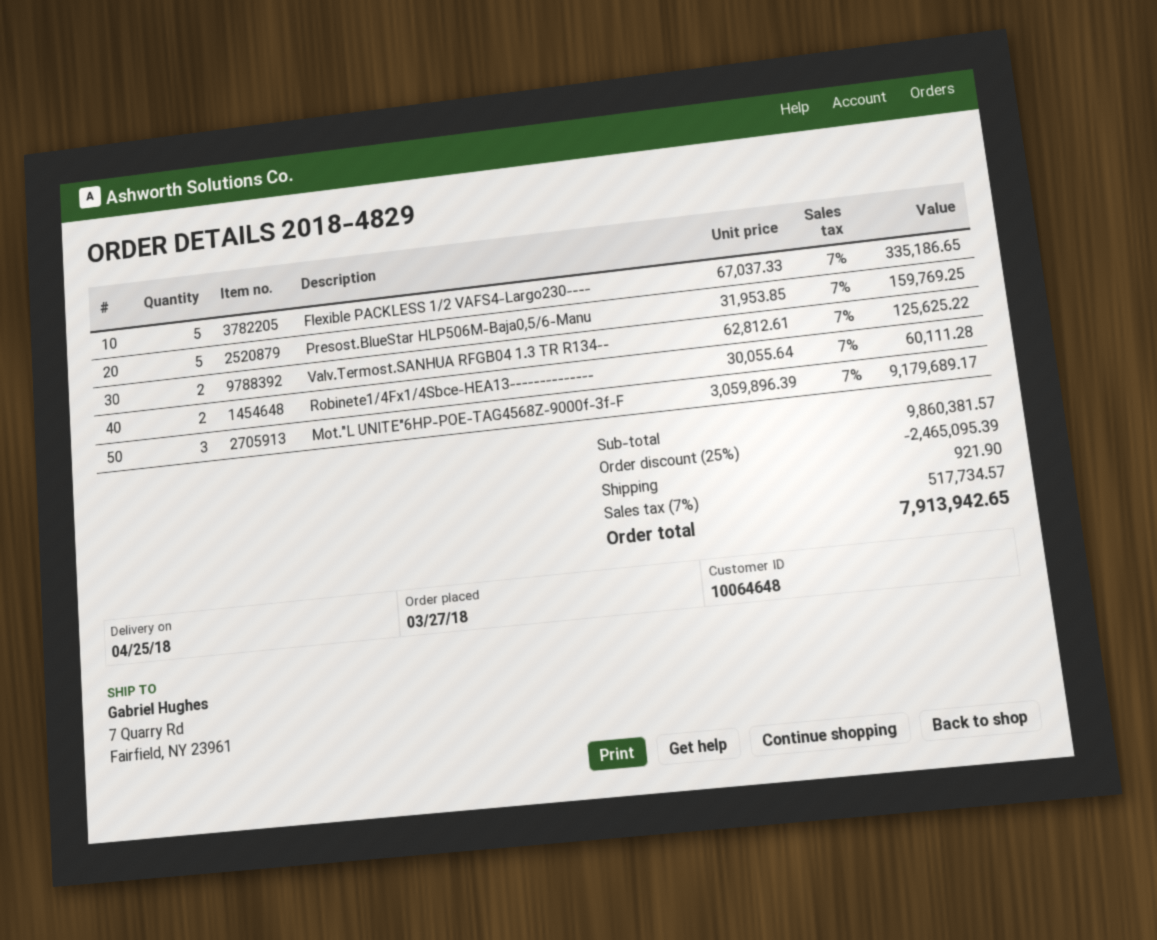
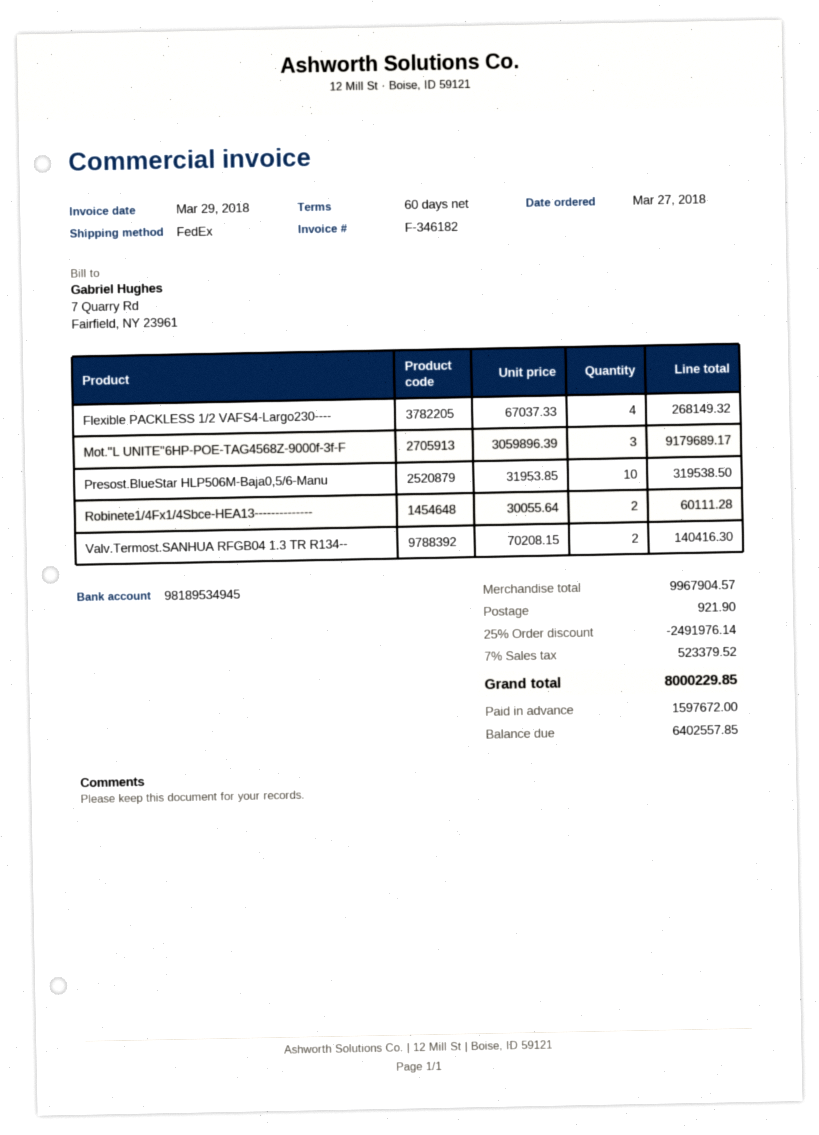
Flexible PACKLESS 1/2 VAFS4-Largo230----: 5 x 67037.33 = 335186.65 -> 4 x 67037.33 = 268149.32
Presost.BlueStar HLP506M-Baja0,5/6-Manu: 5 x 31953.85 = 159769.25 -> 10 x 31953.85 = 319538.50
Valv.Termost.SANHUA RFGB04 1.3 TR R134--: 2 x 62812.61 = 125625.22 -> 2 x 70208.15 = 140416.30
subtotal: 9860381.57 -> 9967904.57
discount: 25% = 2465095.39 -> 25% = 2491976.14
tax: 7% = 517734.57 -> 7% = 523379.52
total: 7913942.65 -> 8000229.85

